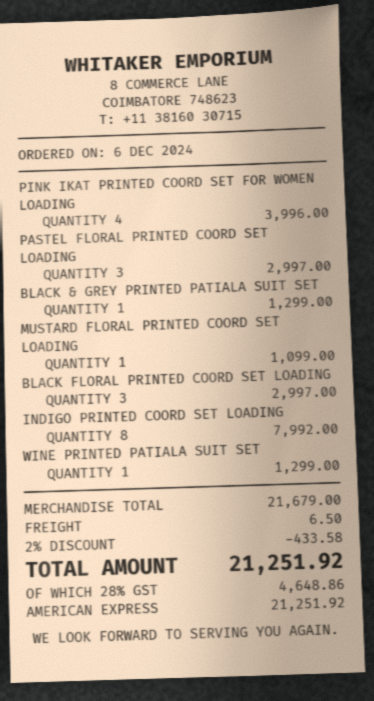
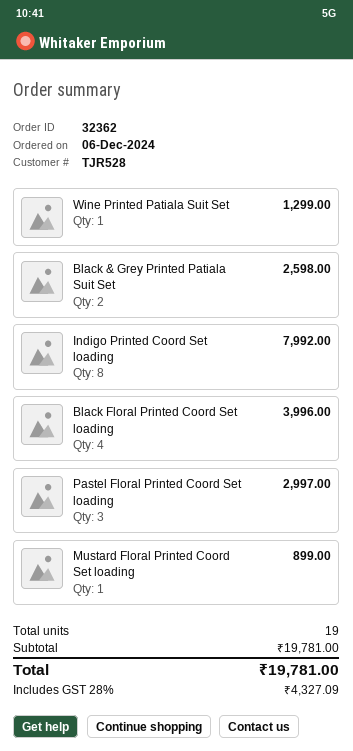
PINK IKAT PRINTED COORD SET FOR WOMEN LOADING: 4 for 3996.00 -> none
BLACK & GREY PRINTED PATIALA SUIT SET: 1 for 1299.00 -> 2 for 2598.00
MUSTARD FLORAL PRINTED COORD SET LOADING: 1 for 1099.00 -> 1 for 899.00
BLACK FLORAL PRINTED COORD SET LOADING: 3 for 2997.00 -> 4 for 3996.00
subtotal: 21679.00 -> 19781.00
discount: 2% = 433.58 -> none
shipping: 6.50 -> none
tax: 28% = 4648.86 -> 28% = 4327.09
total: 21251.92 -> 19781.00

